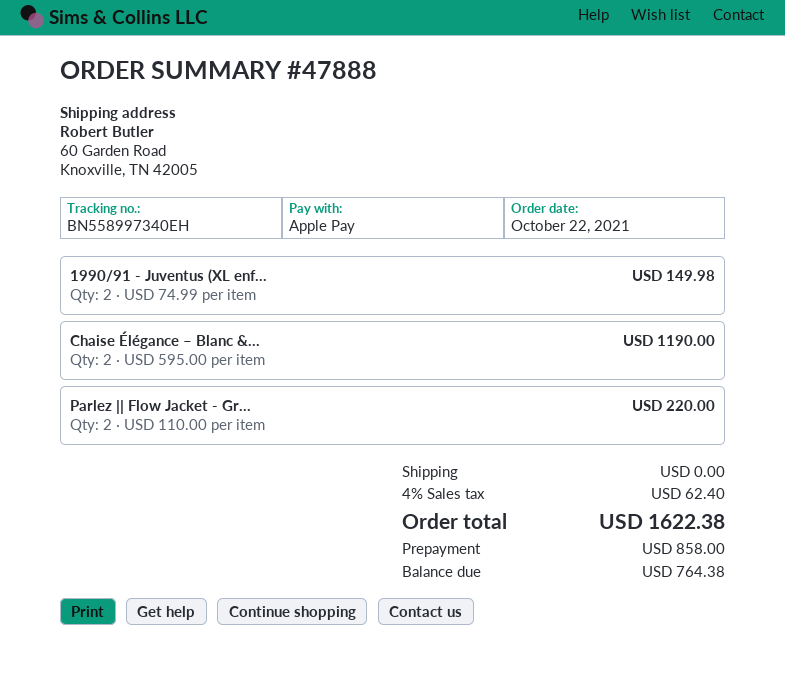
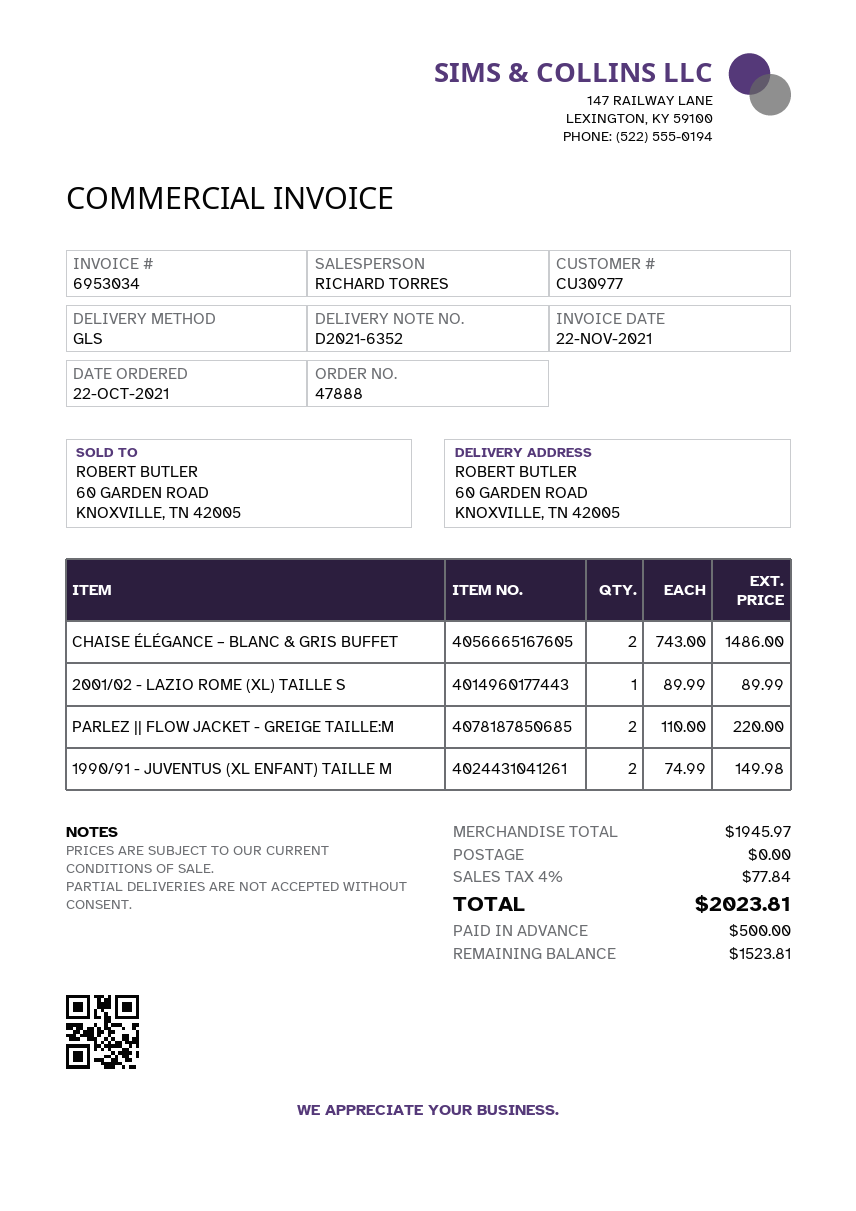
Chaise Élégance – Blanc &...: 2 x 595.00 = 1190.00 -> 2 x 743.00 = 1486.00
2001/02 - LAZIO ROME (XL) TAILLE S: none -> 1 x 89.99 = 89.99
tax: 4% = 62.40 -> 4% = 77.84
total: 1622.38 -> 2023.81
deposit: 858.00 -> 500.00
balance: 764.38 -> 1523.81

